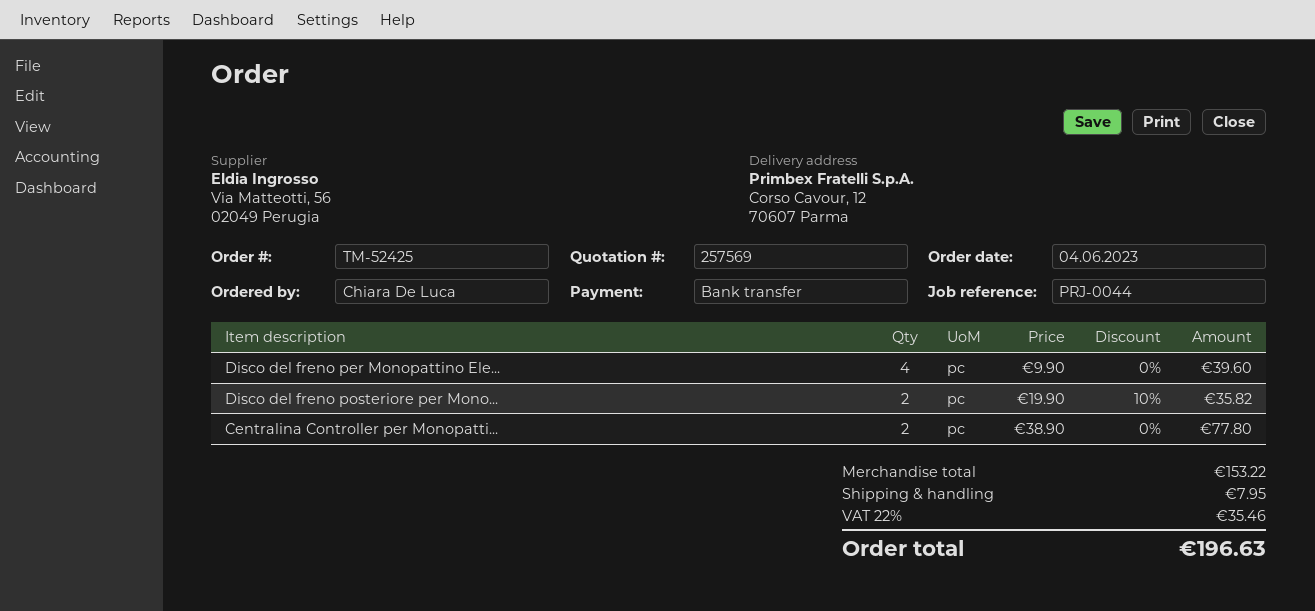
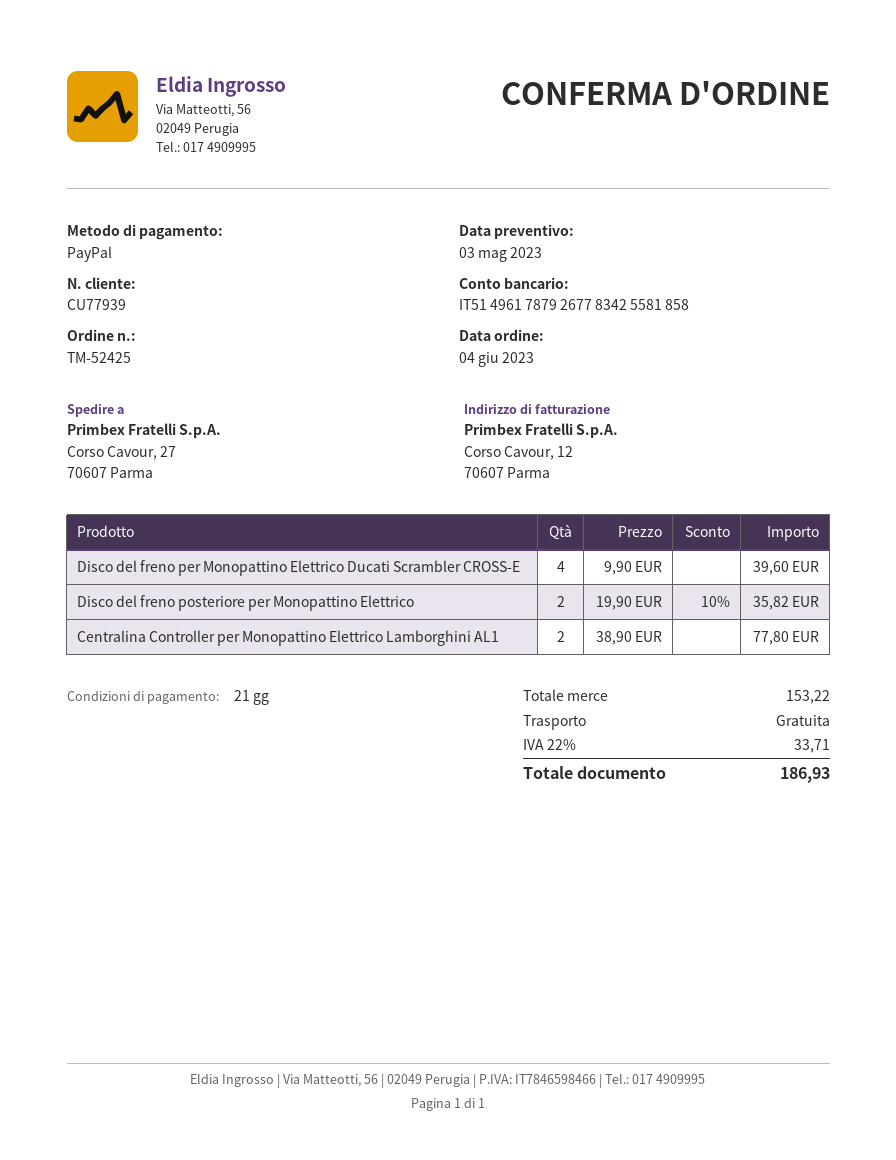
payment method: bank transfer -> PayPal
ship to: Corso Cavour, 12, 70607 Parma -> Corso Cavour, 27, 70607 Parma
shipping: 7.95 -> 0.00
tax: 22% = 35.46 -> 22% = 33.71
total: 196.63 -> 186.93

